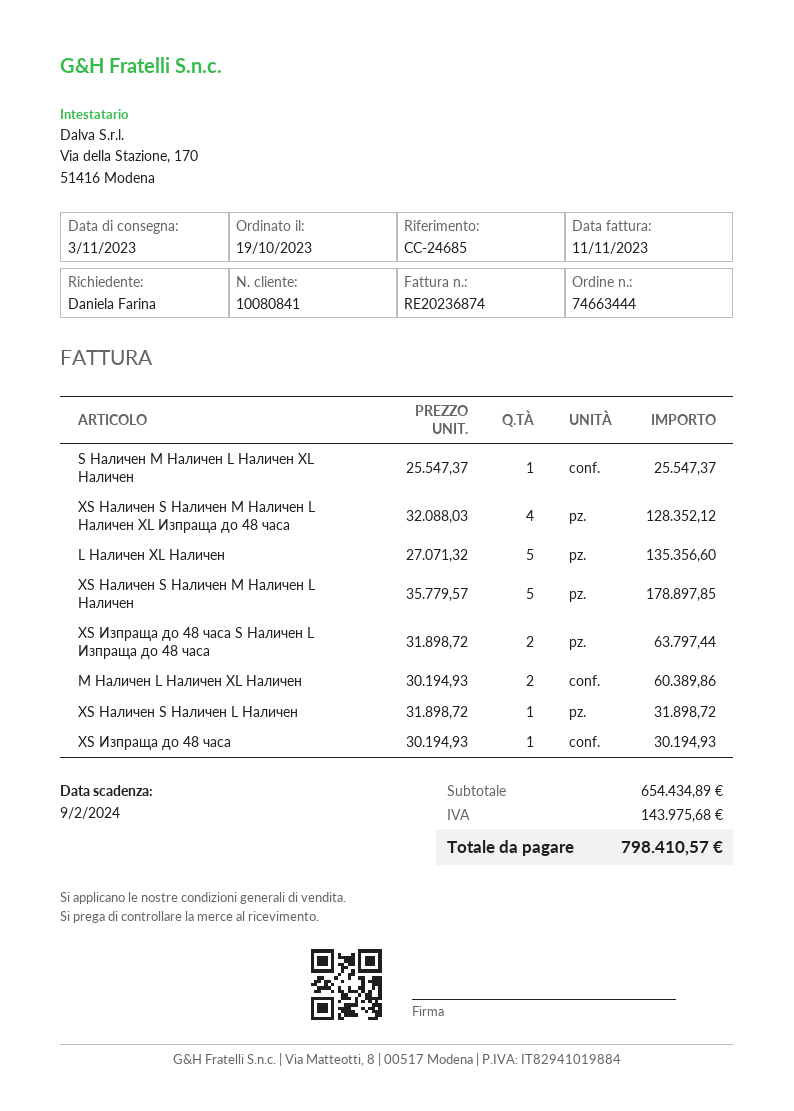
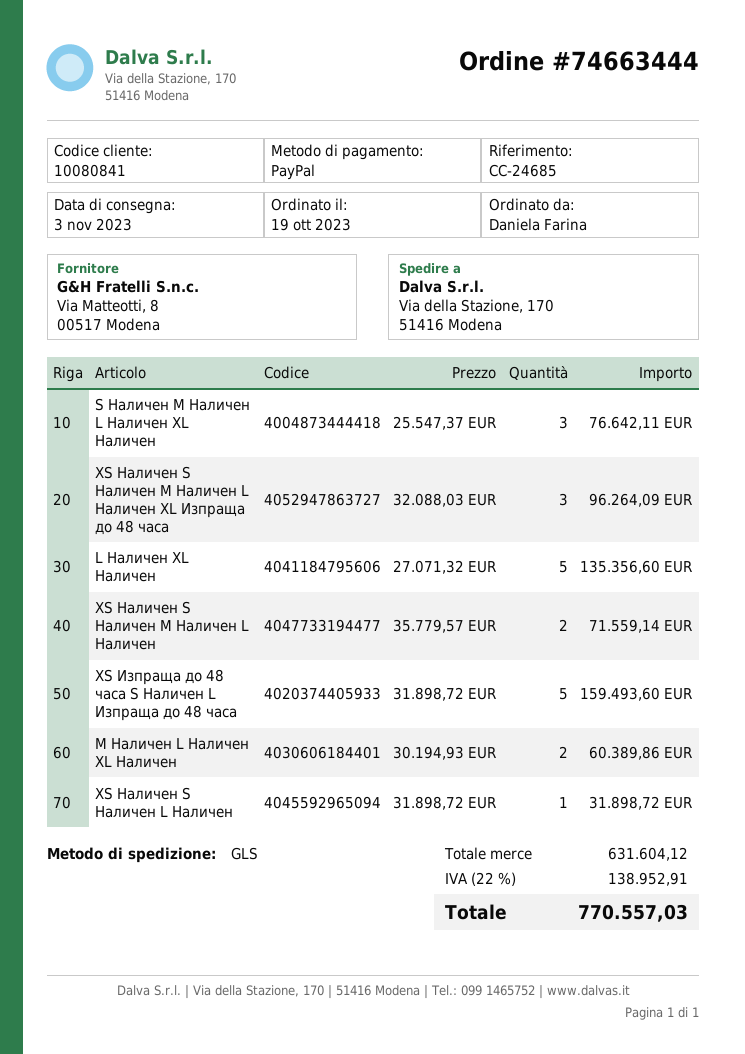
S Наличен M Наличен L Наличен XL Наличен: 1 x 25547.37 = 25547.37 -> 3 x 25547.37 = 76642.11
XS Наличен S Наличен M Наличен L Наличен XL Изпраща до 48 часа: 4 x 32088.03 = 128352.12 -> 3 x 32088.03 = 96264.09
XS Наличен S Наличен M Наличен L Наличен: 5 x 35779.57 = 178897.85 -> 2 x 35779.57 = 71559.14
XS Изпраща до 48 часа S Наличен L Изпраща до 48 часа: 2 x 31898.72 = 63797.44 -> 5 x 31898.72 = 159493.60
XS Изпраща до 48 часа: 1 x 30194.93 = 30194.93 -> none
subtotal: 654434.89 -> 631604.12
tax: 143975.68 -> 138952.91
total: 798410.57 -> 770557.03

